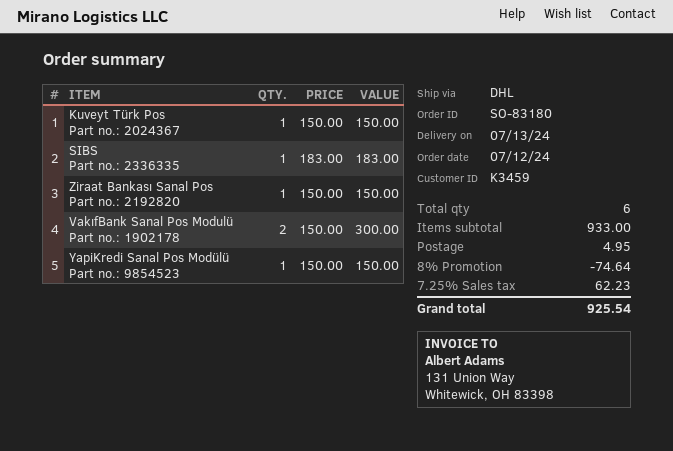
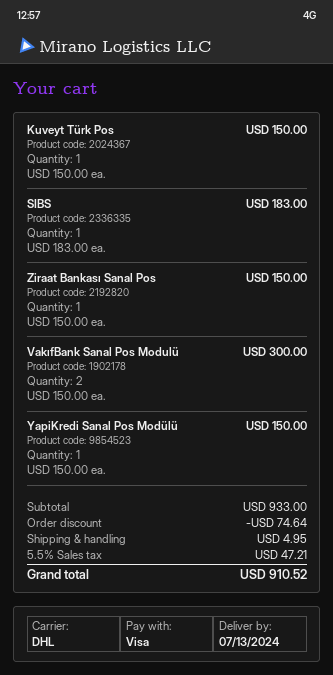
tax: 7.25% = 62.23 -> 5.5% = 47.21
total: 925.54 -> 910.52

